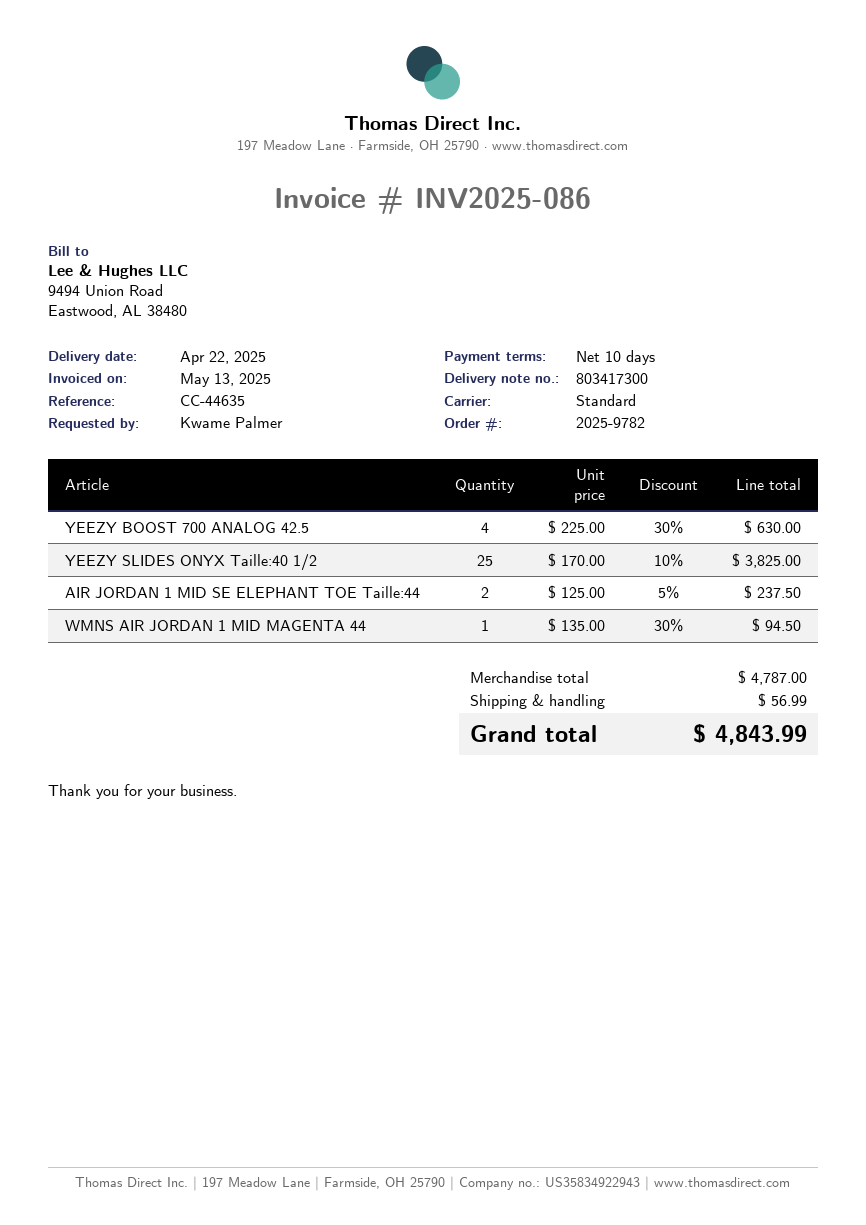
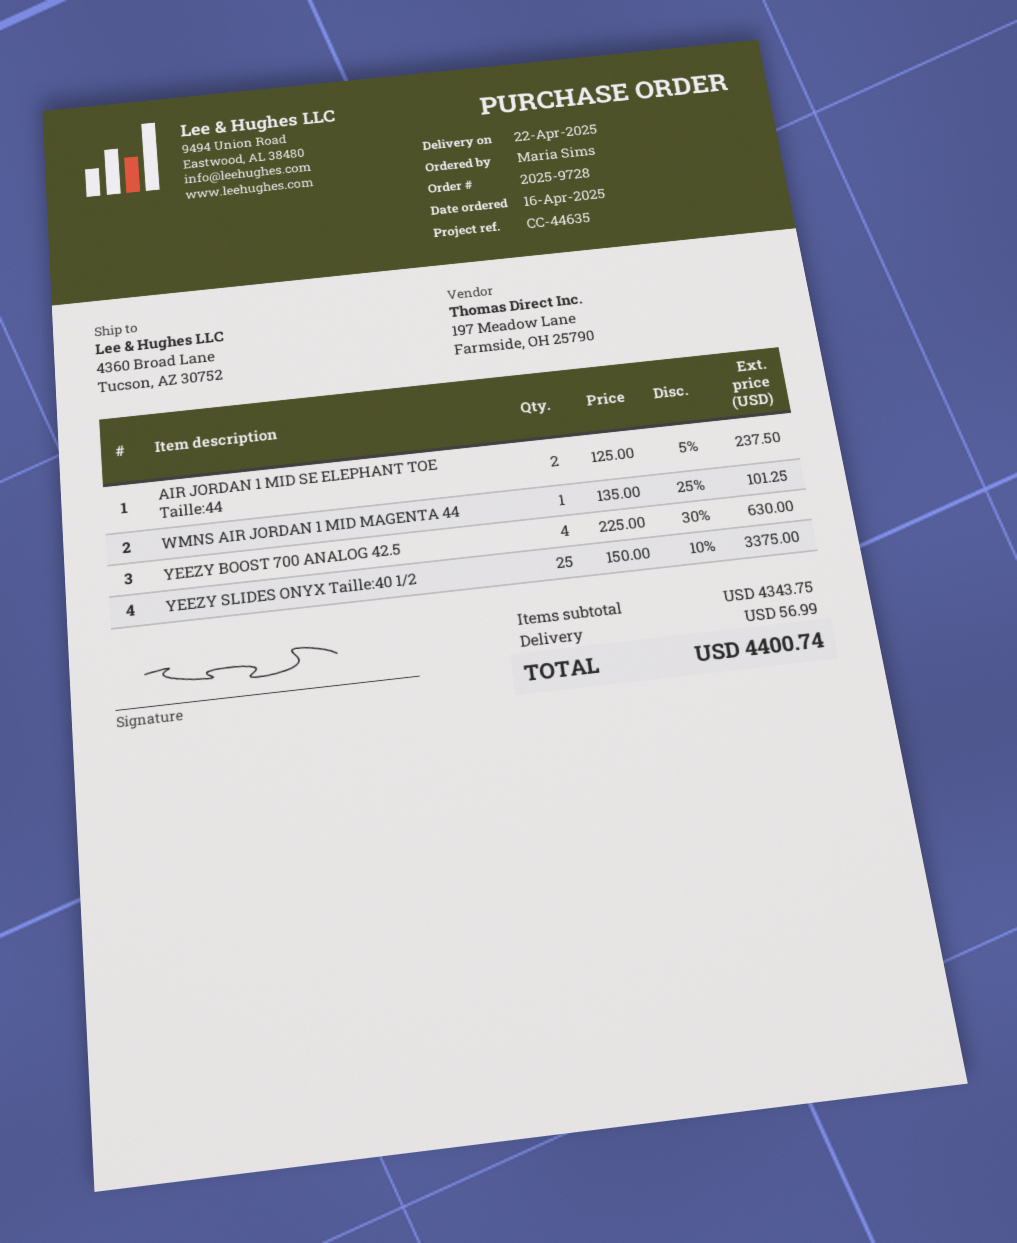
order number: 2025-9782 -> 2025-9728
ordered by: Kwame Palmer -> Maria Sims
YEEZY SLIDES ONYX Taille:40 1/2: 25 x 170.00 - 10% = 3825.00 -> 25 x 150.00 - 10% = 3375.00
WMNS AIR JORDAN 1 MID MAGENTA 44: 1 x 135.00 - 30% = 94.50 -> 1 x 135.00 - 25% = 101.25
subtotal: 4787.00 -> 4343.75
total: 4843.99 -> 4400.74

